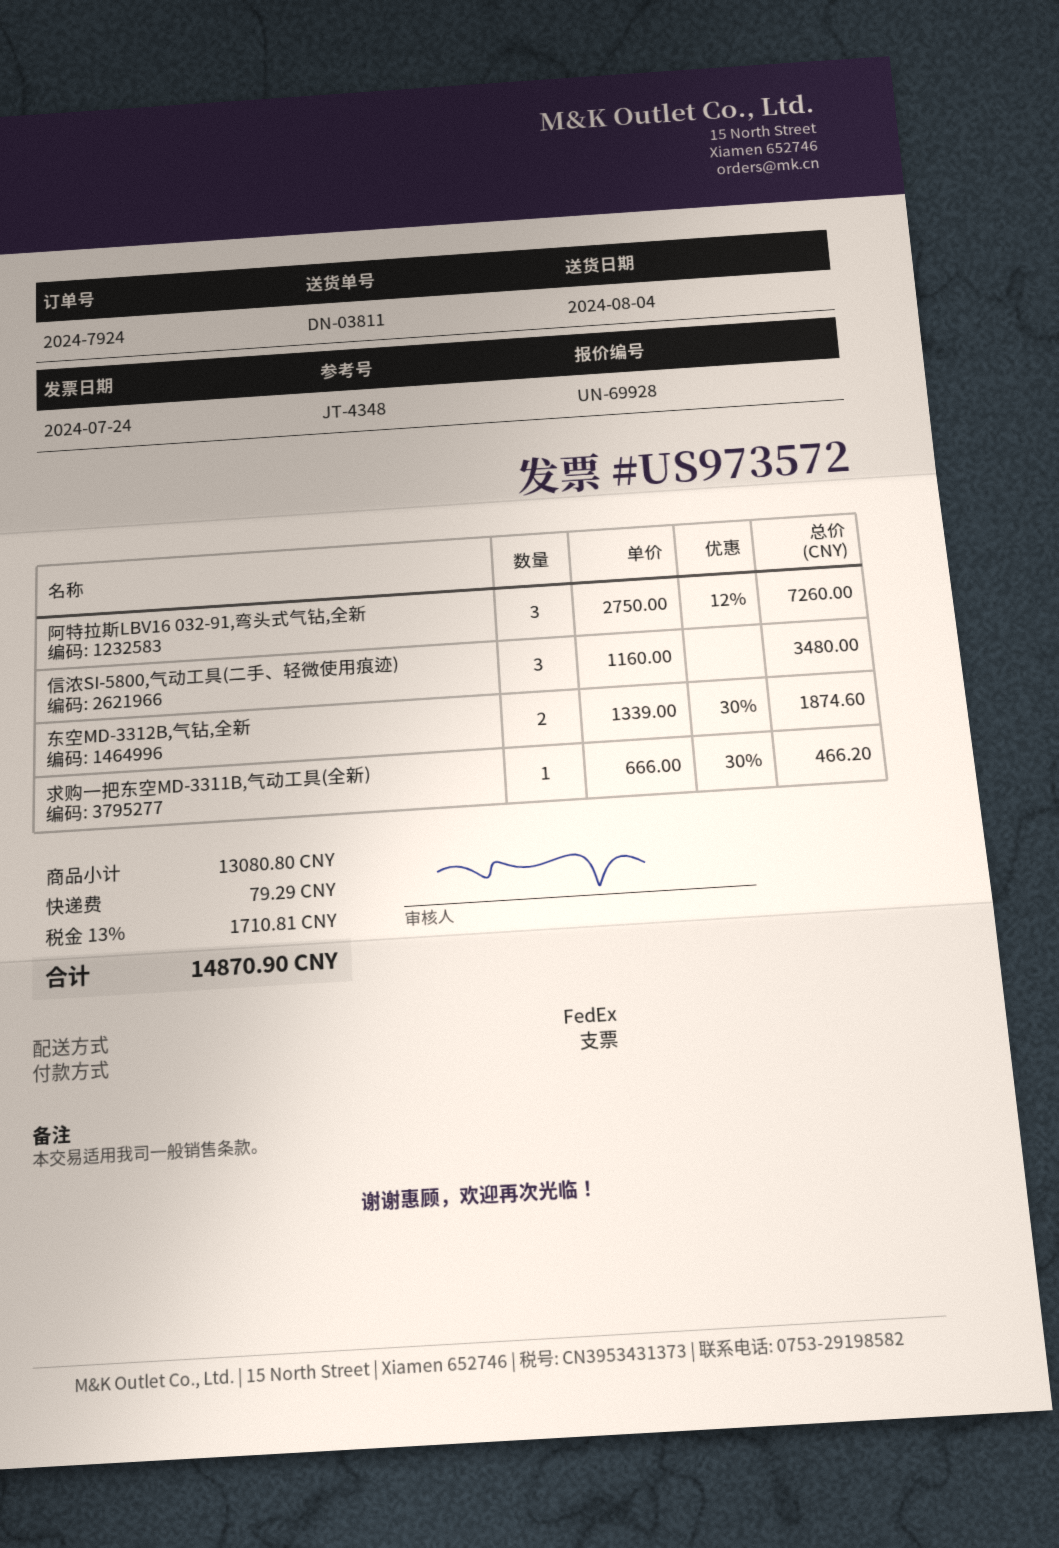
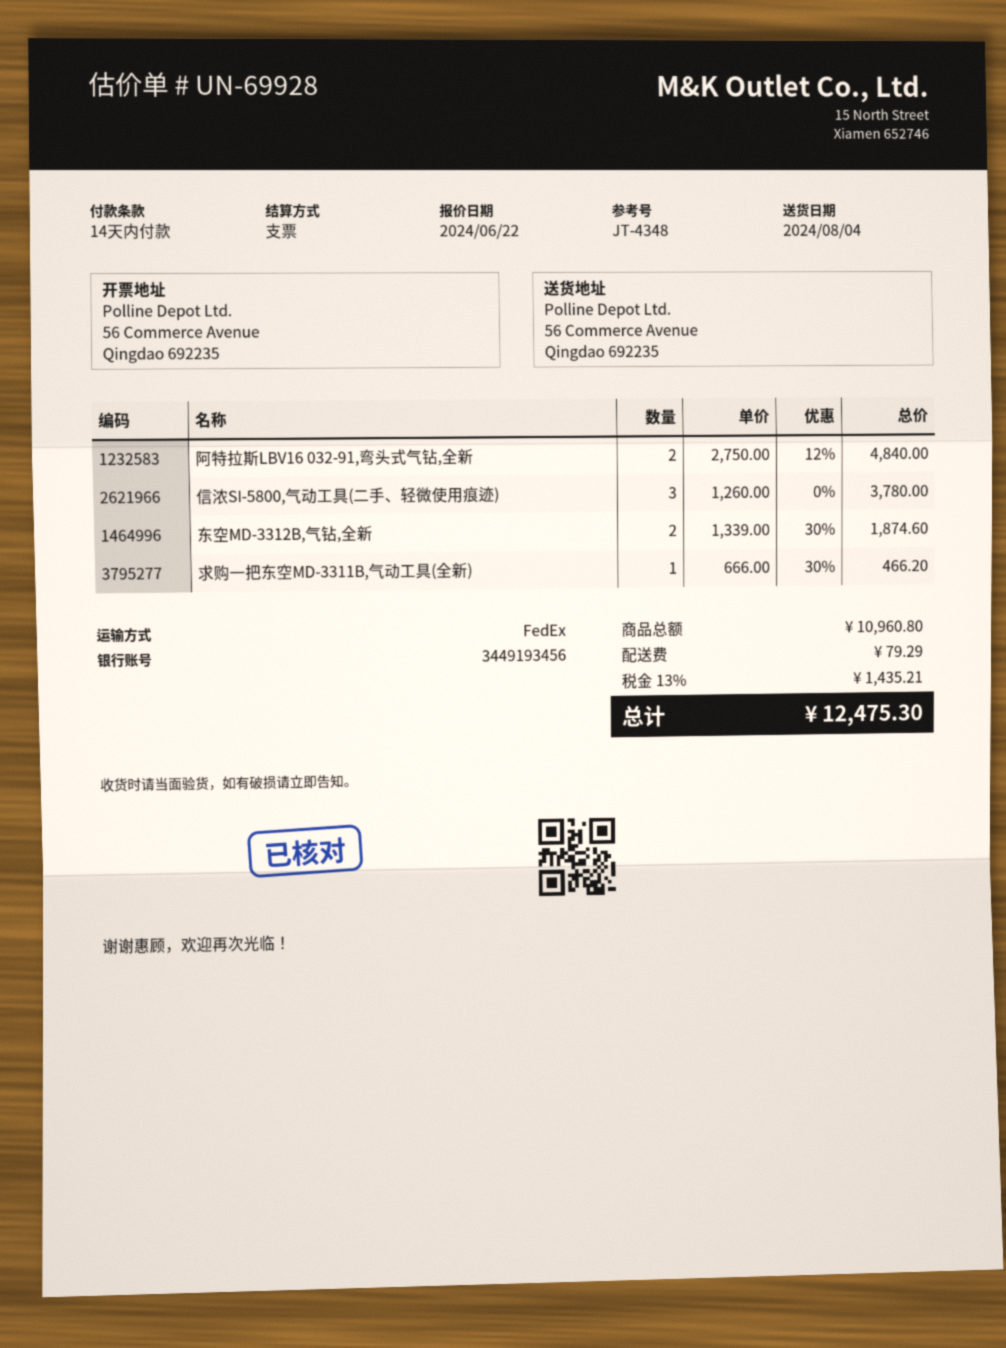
阿特拉斯LBV16 032-91,弯头式气钻,全新: 3 x 2750.00 - 12% = 7260.00 -> 2 x 2750.00 - 12% = 4840.00
信浓SI-5800,气动工具(二手、轻微使用痕迹): 3 x 1160.00 = 3480.00 -> 3 x 1260.00 = 3780.00
subtotal: 13080.80 -> 10960.80
tax: 13% = 1710.81 -> 13% = 1435.21
total: 14870.90 -> 12475.30

